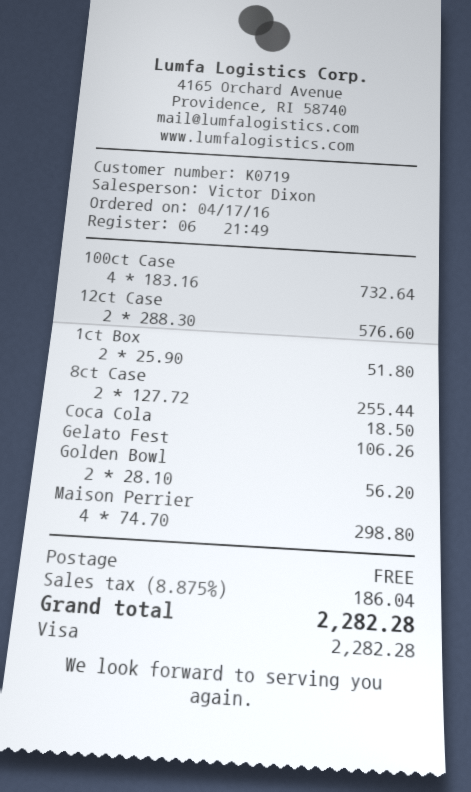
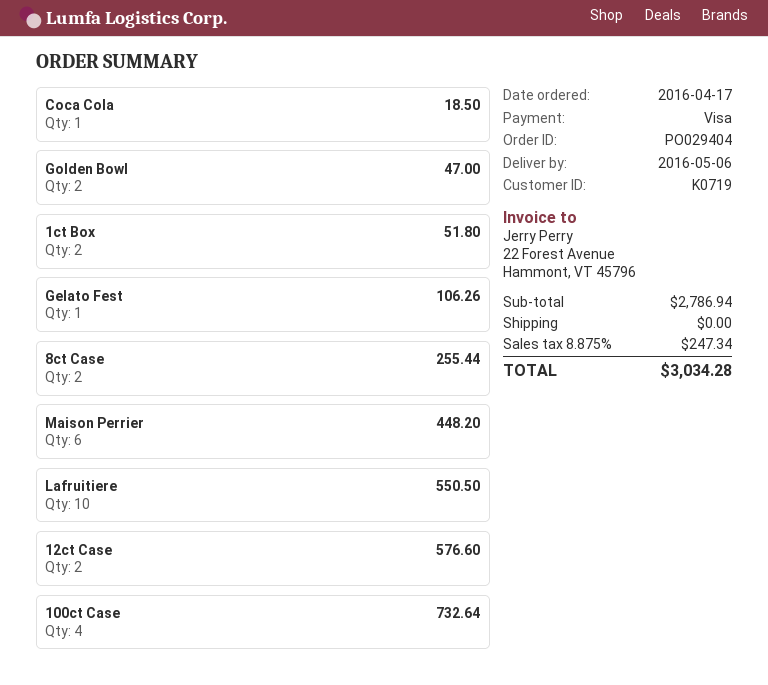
Golden Bowl: 2 for 56.20 -> 2 for 47.00
Maison Perrier: 4 for 298.80 -> 6 for 448.20
Lafruitiere: none -> 10 for 550.50
tax: 8.875% = 186.04 -> 8.875% = 247.34
total: 2282.28 -> 3034.28

